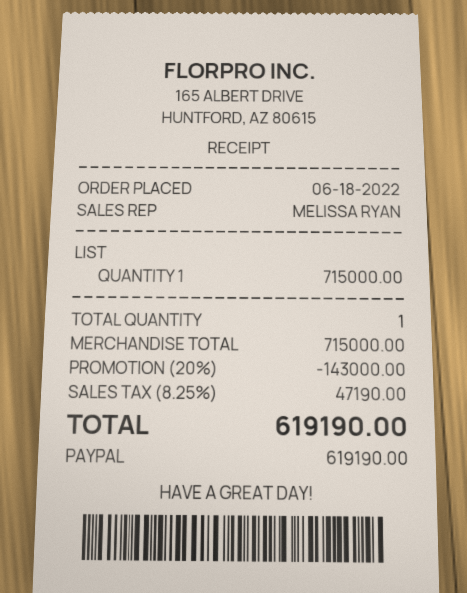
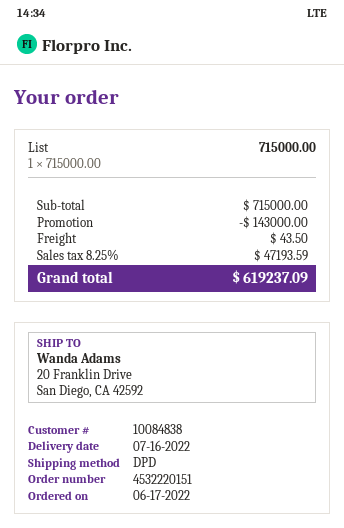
order date: 2022-06-18 -> 2022-06-17
shipping: none -> 43.50
tax: 8.25% = 47190.00 -> 8.25% = 47193.59
total: 619190.00 -> 619237.09

